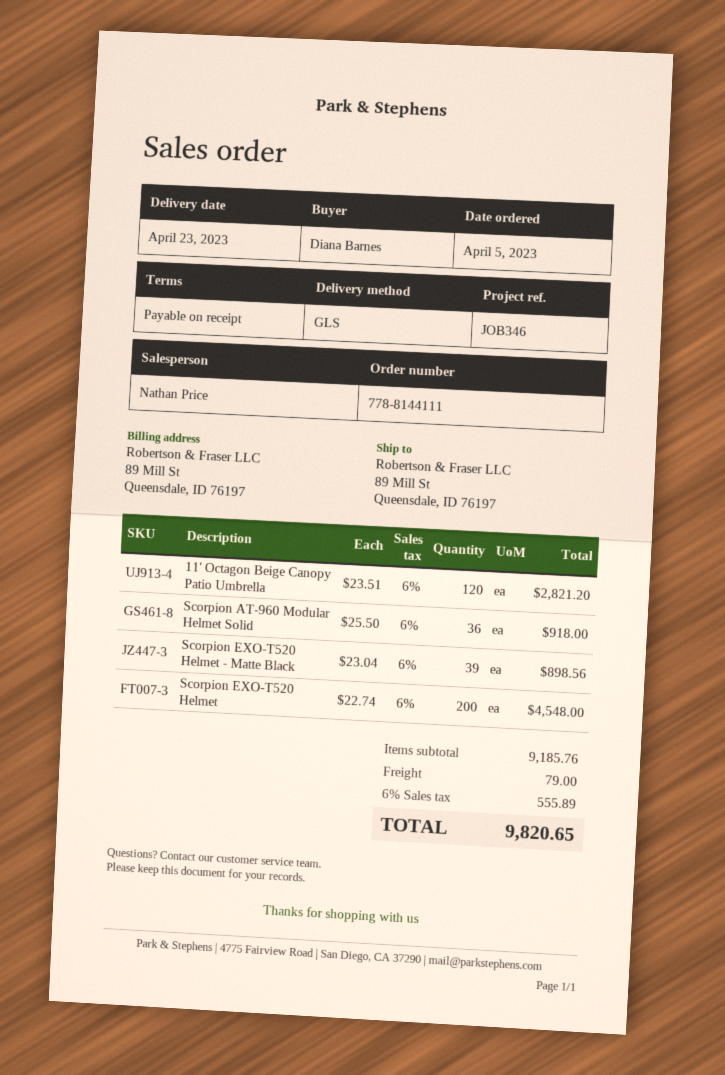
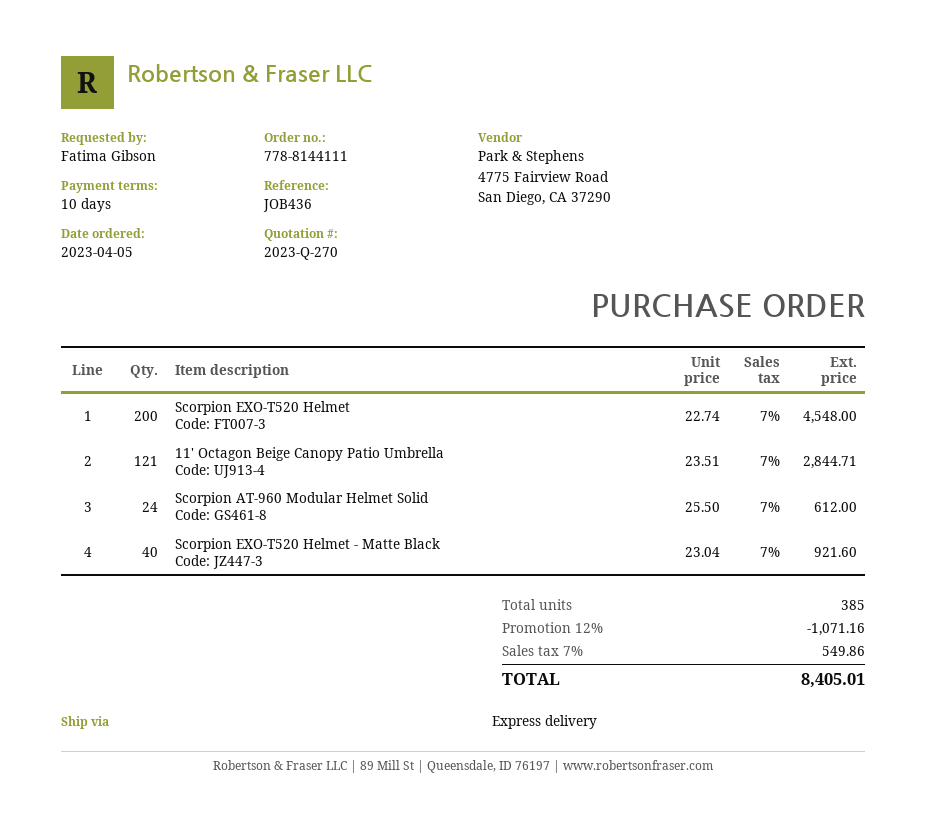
payment terms: on receipt -> 10 days
reference: JOB346 -> JOB436
ordered by: Diana Barnes -> Fatima Gibson
shipping method: GLS -> express
11' Octagon Beige Canopy Patio Umbrella: 120 x 23.51 = 2821.20 -> 121 x 23.51 = 2844.71
Scorpion AT-960 Modular Helmet Solid: 36 x 25.50 = 918.00 -> 24 x 25.50 = 612.00
Scorpion EXO-T520 Helmet - Matte Black: 39 x 23.04 = 898.56 -> 40 x 23.04 = 921.60
discount: none -> 12% = 1071.16
shipping: 79.00 -> none
tax: 6% = 555.89 -> 7% = 549.86
total: 9820.65 -> 8405.01

